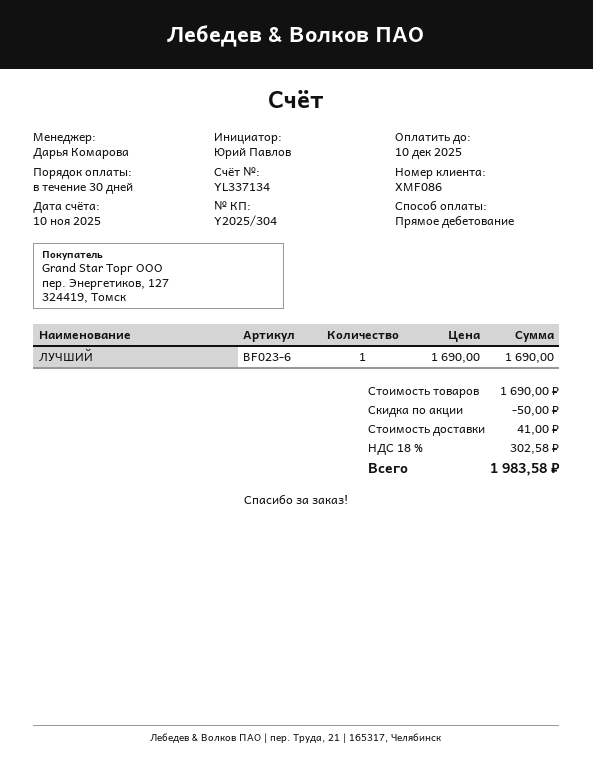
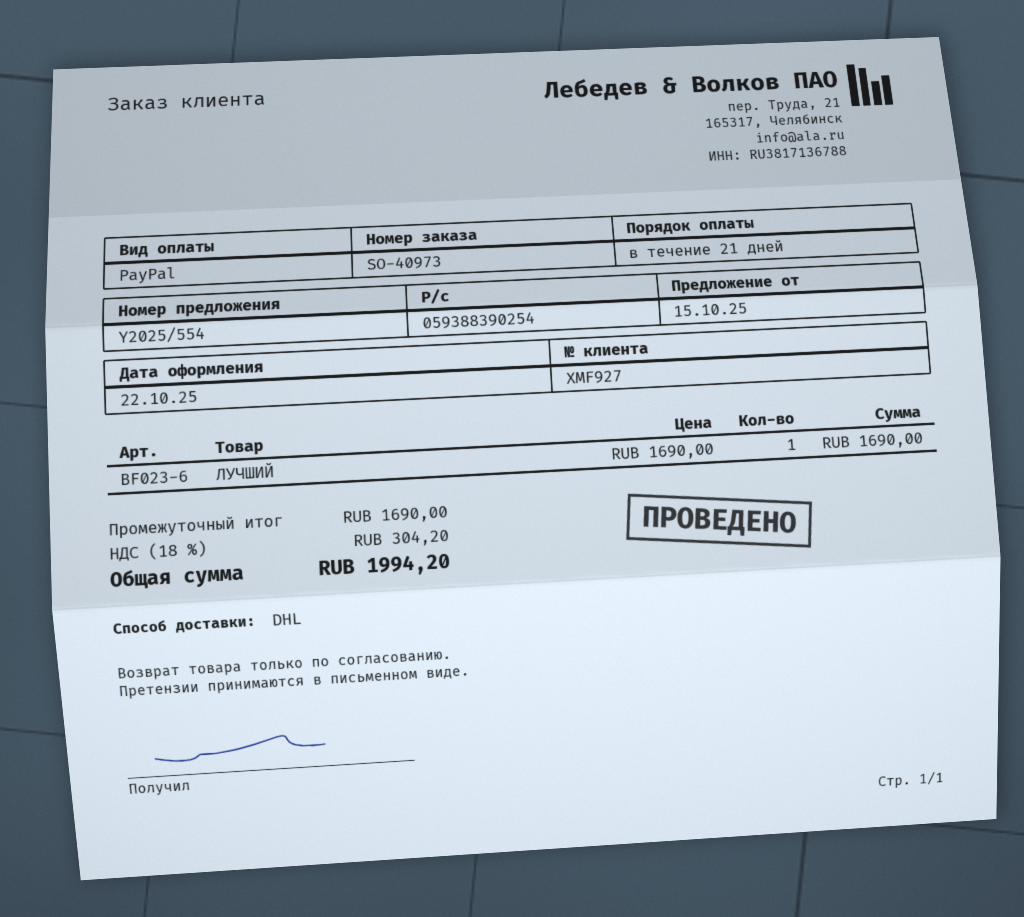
quote number: Y2025/304 -> Y2025/554
payment terms: 30 days -> 21 days
customer number: XMF086 -> XMF927
payment method: direct debit -> PayPal
discount: 50.00 -> none
shipping: 41.00 -> none
tax: 18% = 302.58 -> 18% = 304.20
total: 1983.58 -> 1994.20

